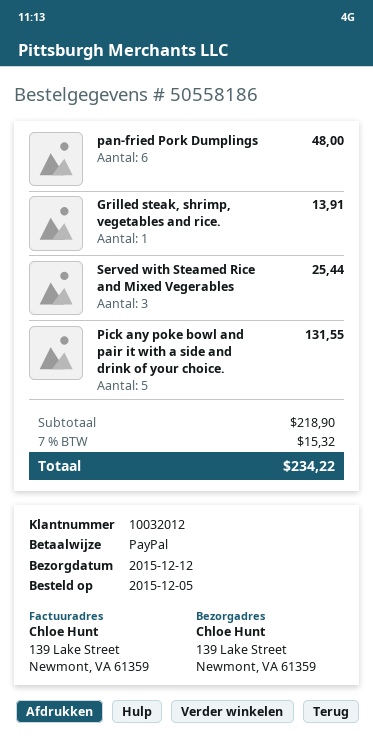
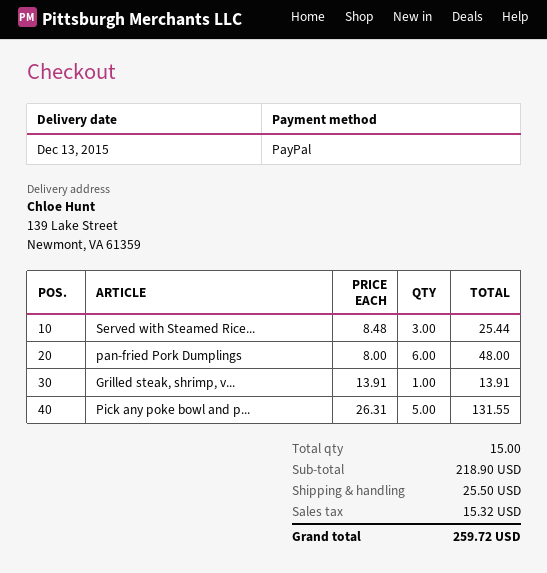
delivery date: 2015-12-12 -> 2015-12-13
shipping: none -> 25.50
total: 234.22 -> 259.72

